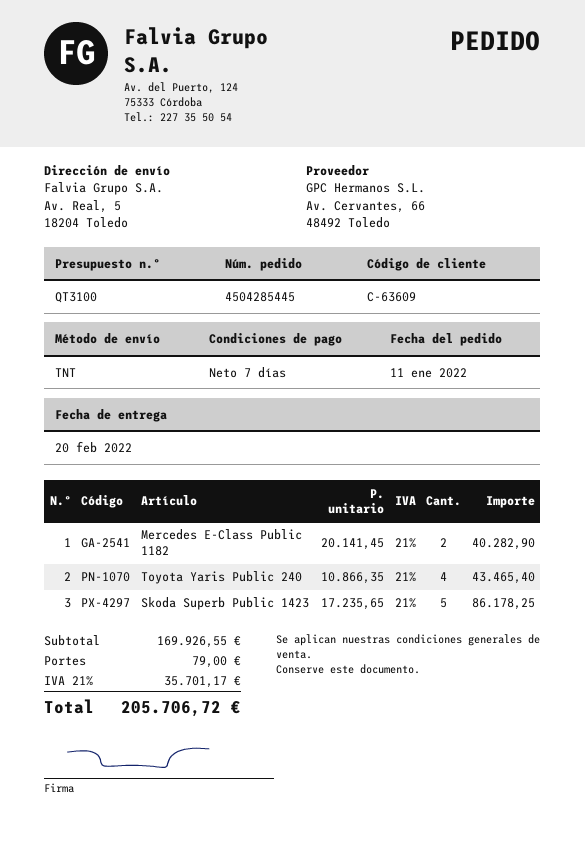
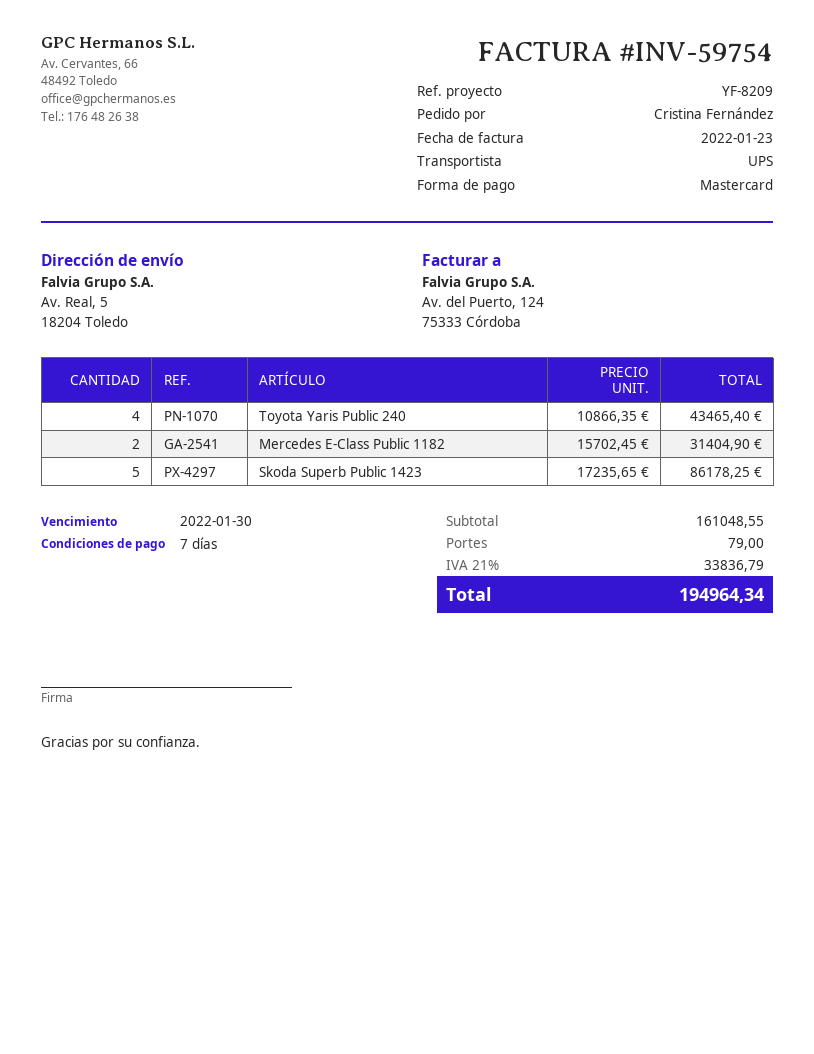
shipping method: TNT -> UPS
Mercedes E-Class Public 1182: 2 x 20141.45 = 40282.90 -> 2 x 15702.45 = 31404.90
subtotal: 169926.55 -> 161048.55
tax: 21% = 35701.17 -> 21% = 33836.79
total: 205706.72 -> 194964.34

